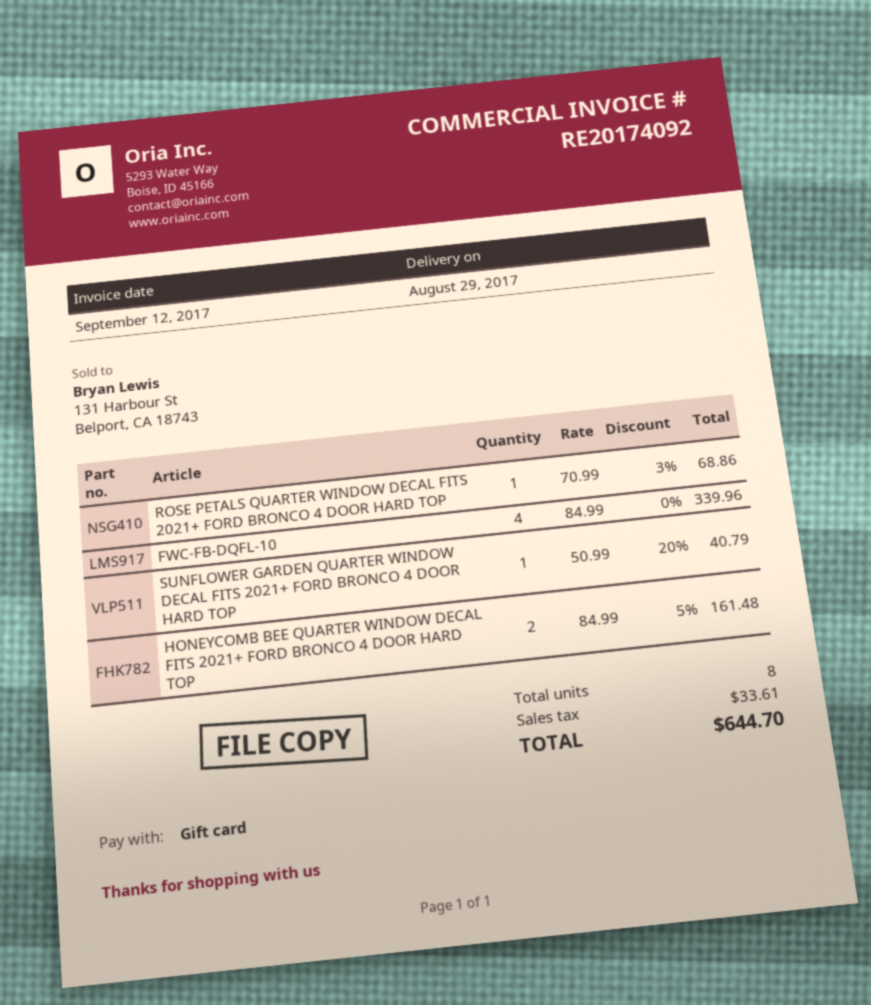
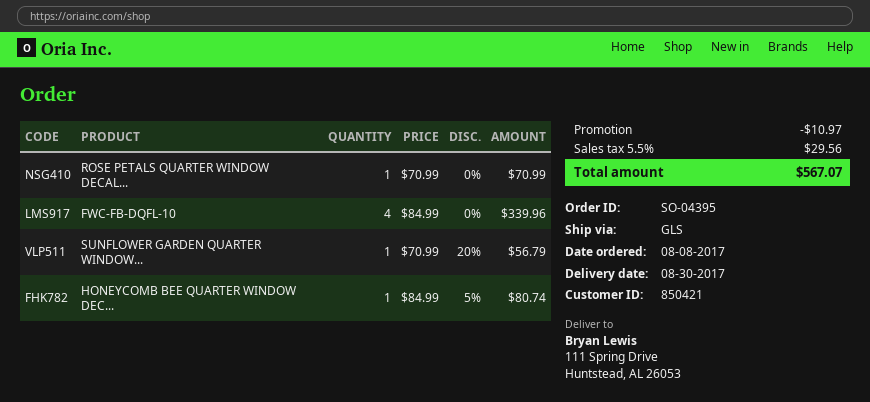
delivery date: 2017-08-29 -> 2017-08-30
ROSE PETALS QUARTER WINDOW DECAL FITS 2021+ FORD BRONCO 4 DOOR HARD TOP: 1 x 70.99 - 3% = 68.86 -> 1 x 70.99 = 70.99
SUNFLOWER GARDEN QUARTER WINDOW DECAL FITS 2021+ FORD BRONCO 4 DOOR HARD TOP: 1 x 50.99 - 20% = 40.79 -> 1 x 70.99 - 20% = 56.79
HONEYCOMB BEE QUARTER WINDOW DECAL FITS 2021+ FORD BRONCO 4 DOOR HARD TOP: 2 x 84.99 - 5% = 161.48 -> 1 x 84.99 - 5% = 80.74
discount: none -> 10.97
tax: 33.61 -> 29.56
total: 644.70 -> 567.07

